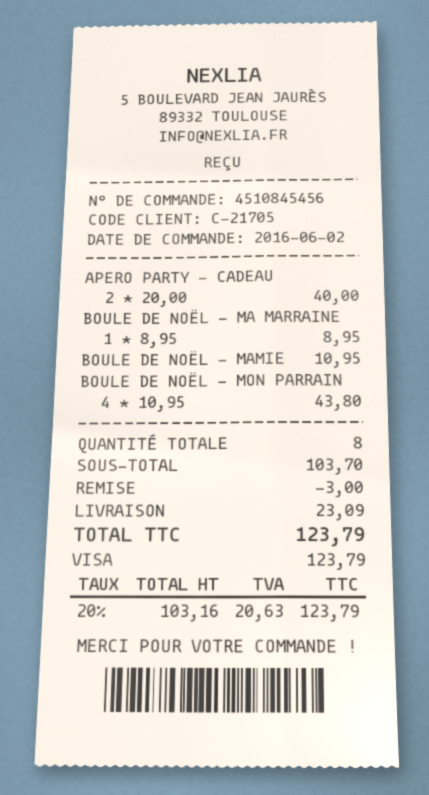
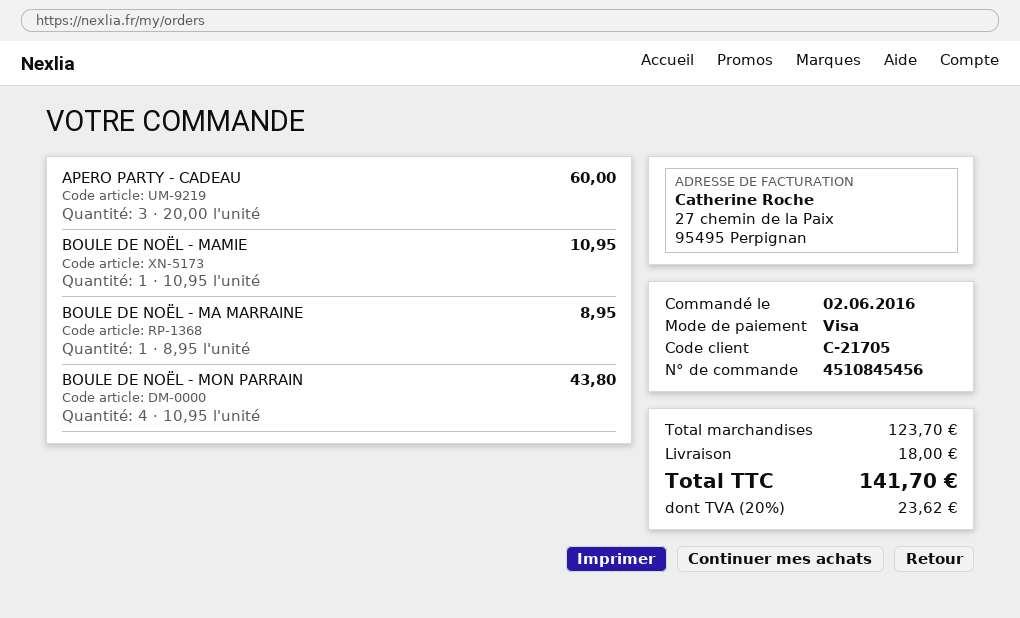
APERO PARTY - CADEAU: 2 x 20.00 = 40.00 -> 3 x 20.00 = 60.00
subtotal: 103.70 -> 123.70
discount: 3.00 -> none
shipping: 23.09 -> 18.00
tax: 20% = 20.63 -> 20% = 23.62
total: 123.79 -> 141.70

